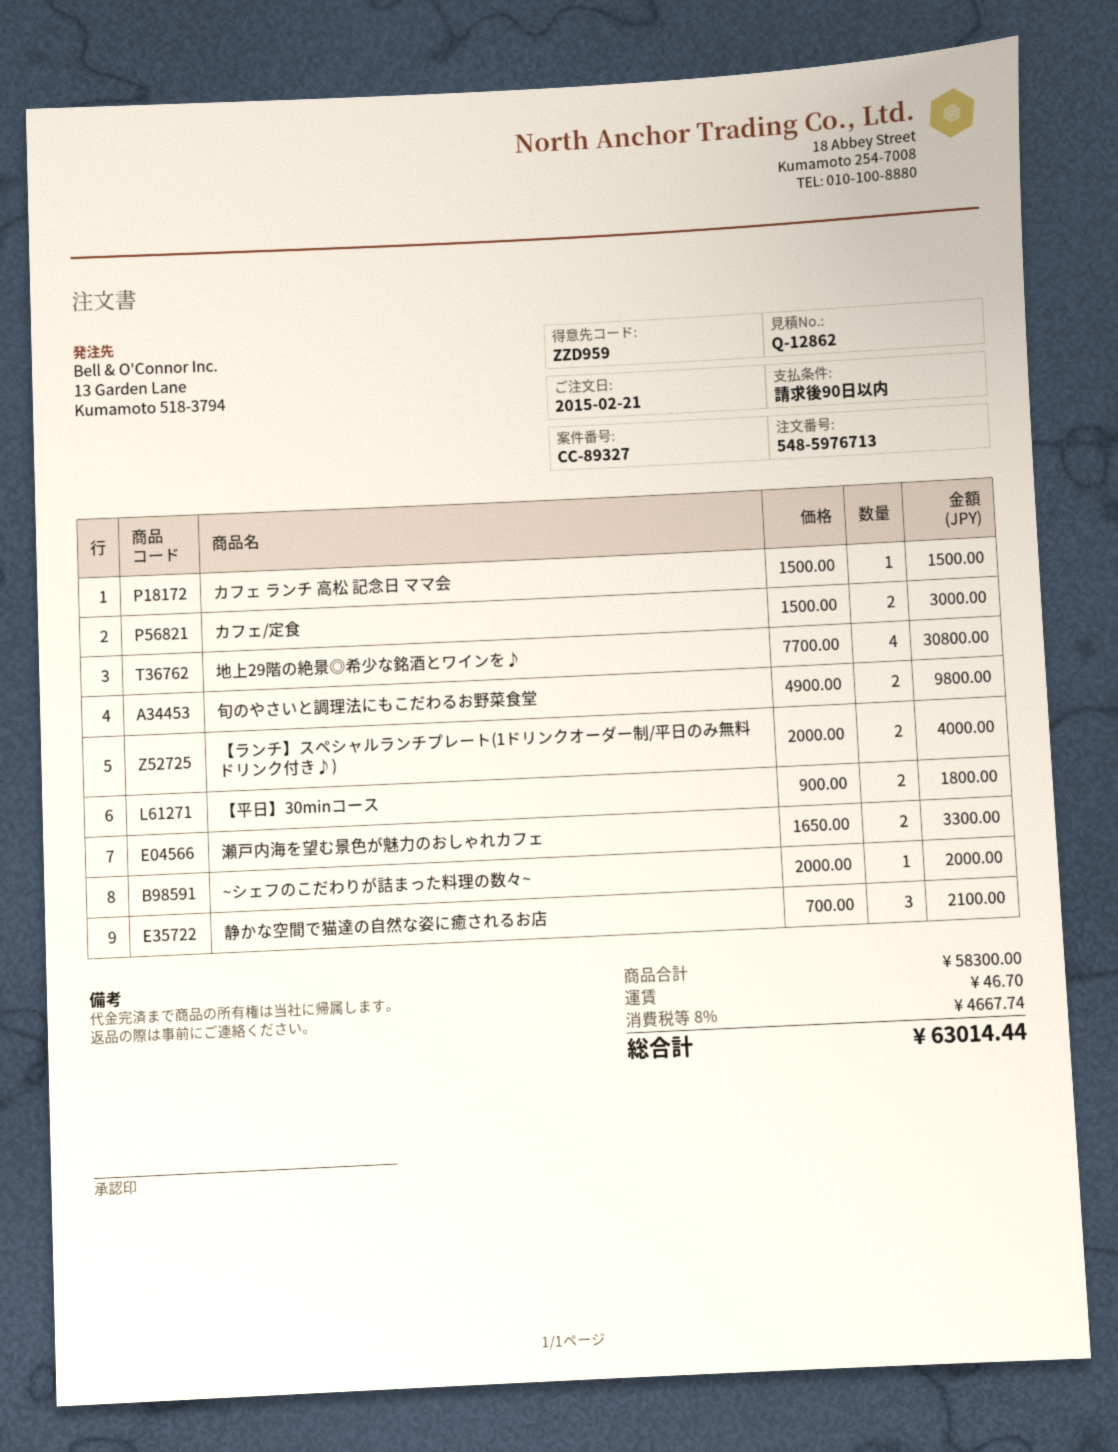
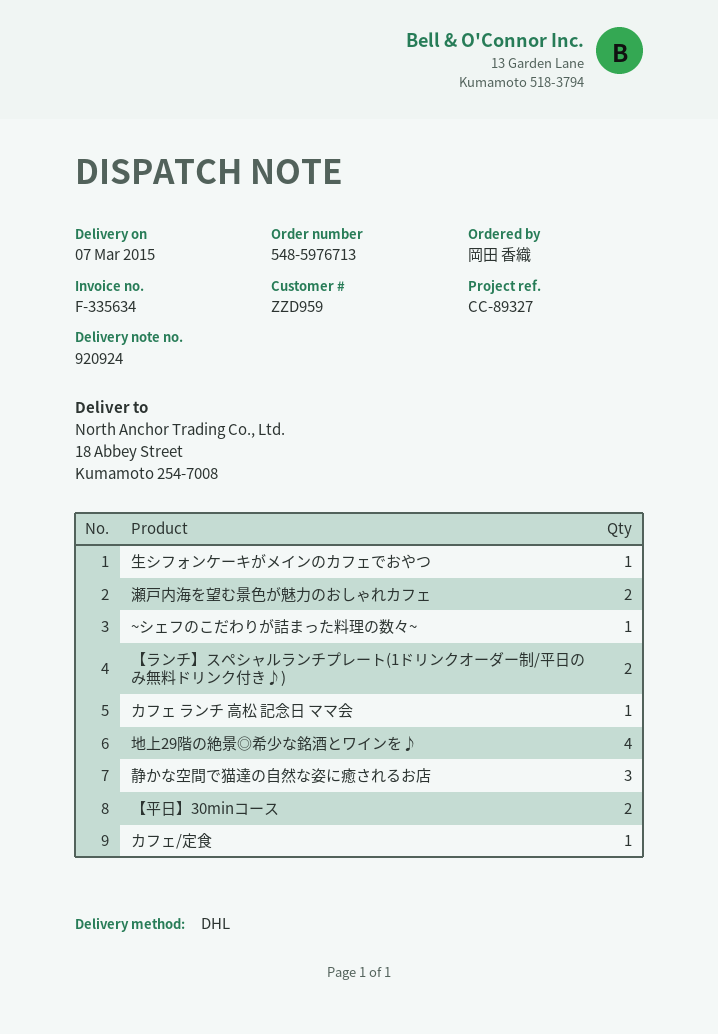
カフェ/定食: 2 -> 1
旬のやさいと調理法にもこだわるお野菜食堂: 2 -> none
生シフォンケーキがメインのカフェでおやつ: none -> 1

